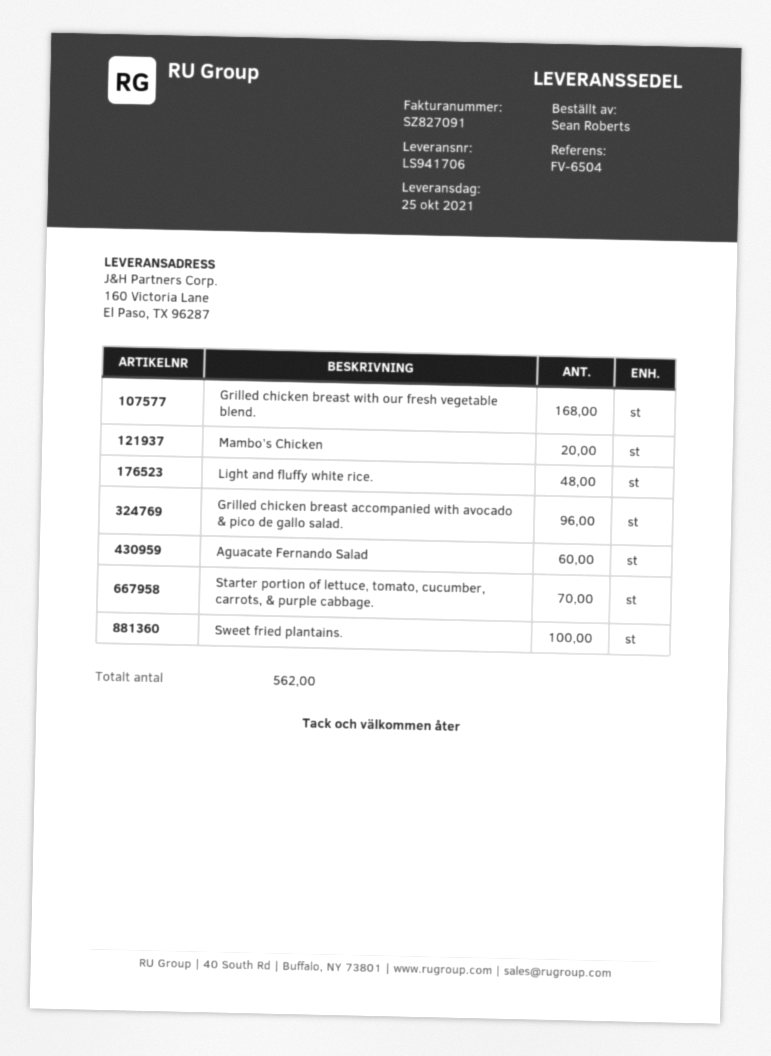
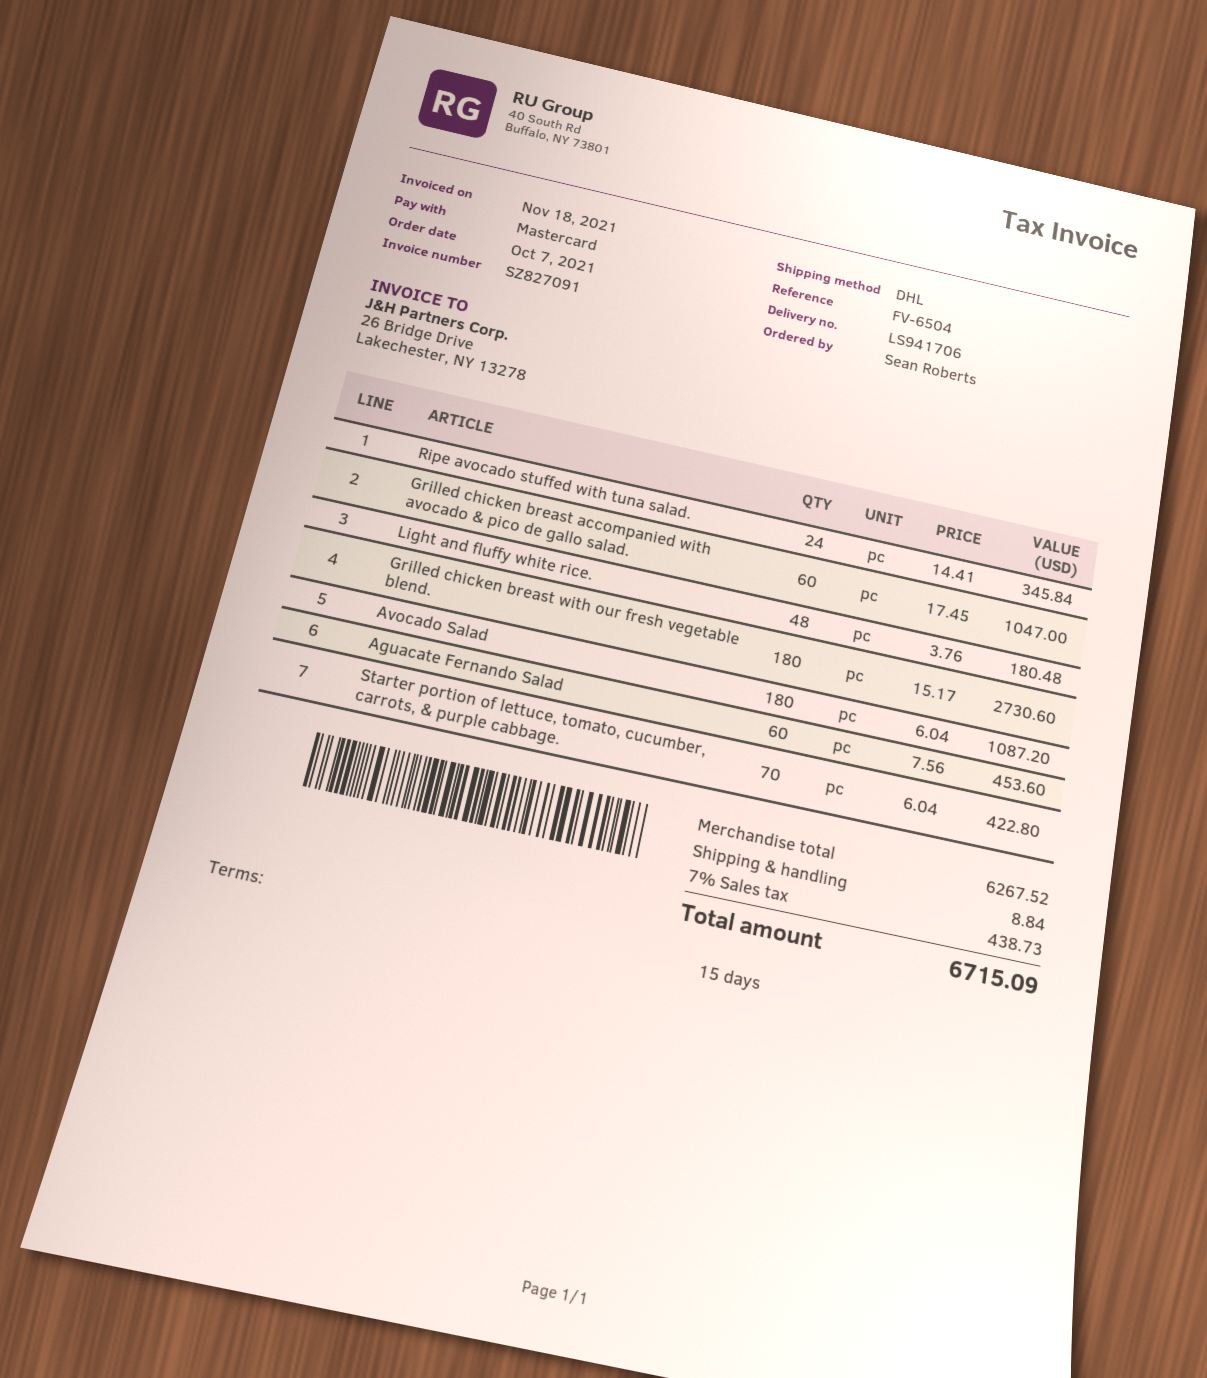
Grilled chicken breast with our fresh vegetable blend.: 168 -> 180
Mambo’s Chicken: 20 -> none
Grilled chicken breast accompanied with avocado & pico de gallo salad.: 96 -> 60
Sweet fried plantains.: 100 -> none
Ripe avocado stuffed with tuna salad.: none -> 24
Avocado Salad: none -> 180

